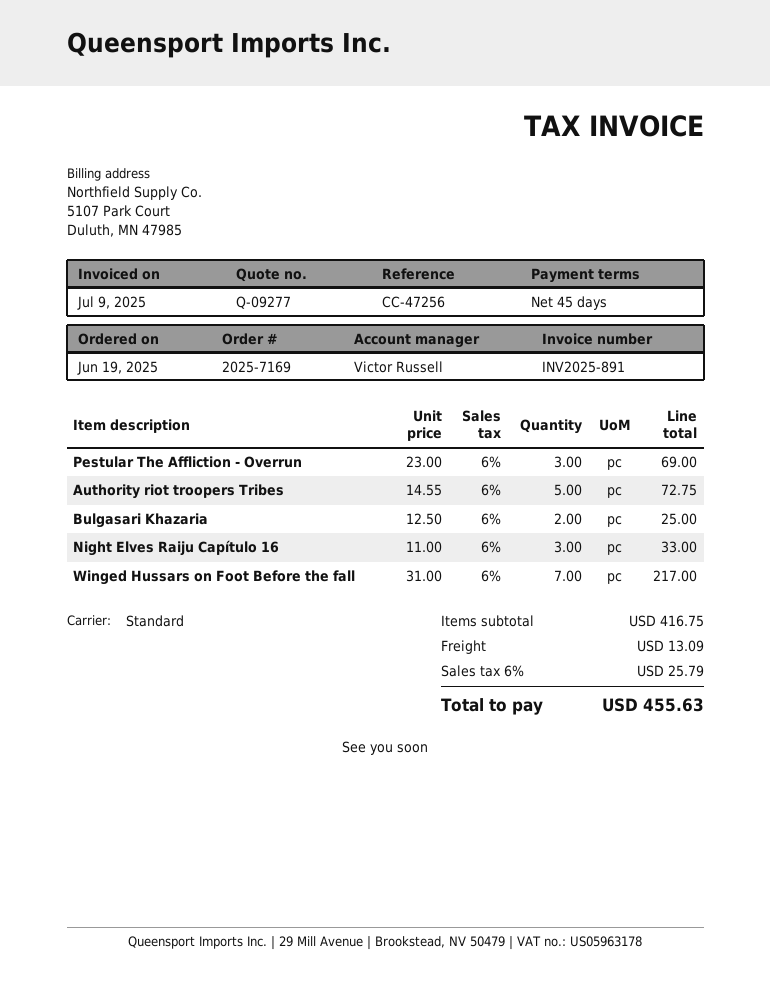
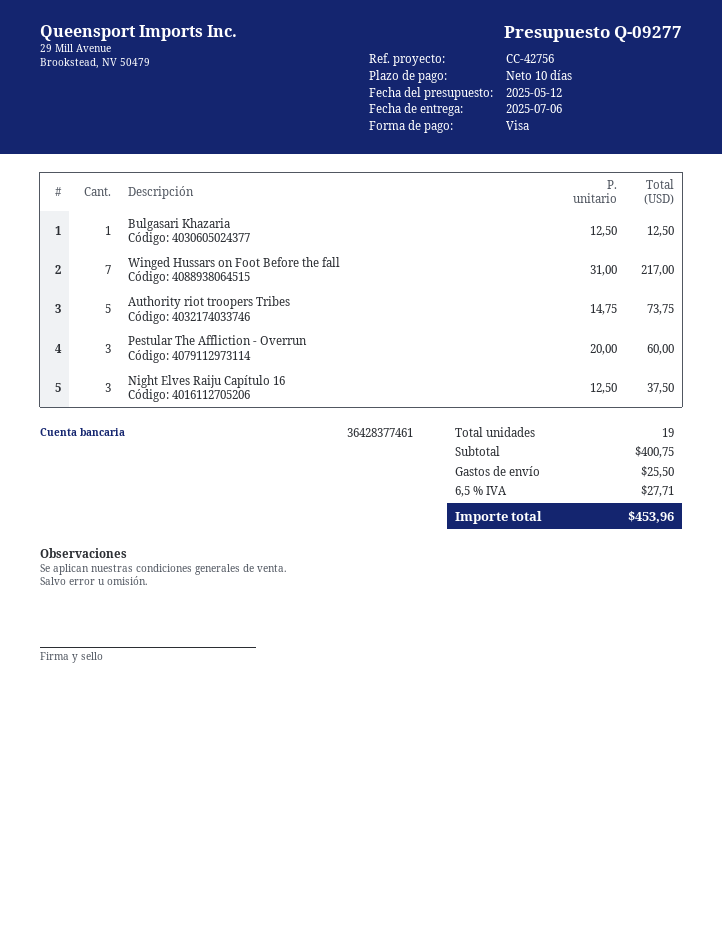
payment terms: 45 days -> 10 days
reference: CC-47256 -> CC-42756
Pestular The Affliction - Overrun: 3 x 23.00 = 69.00 -> 3 x 20.00 = 60.00
Authority riot troopers Tribes: 5 x 14.55 = 72.75 -> 5 x 14.75 = 73.75
Bulgasari Khazaria: 2 x 12.50 = 25.00 -> 1 x 12.50 = 12.50
Night Elves Raiju Capítulo 16: 3 x 11.00 = 33.00 -> 3 x 12.50 = 37.50
subtotal: 416.75 -> 400.75
shipping: 13.09 -> 25.50
tax: 6% = 25.79 -> 6.5% = 27.71
total: 455.63 -> 453.96

